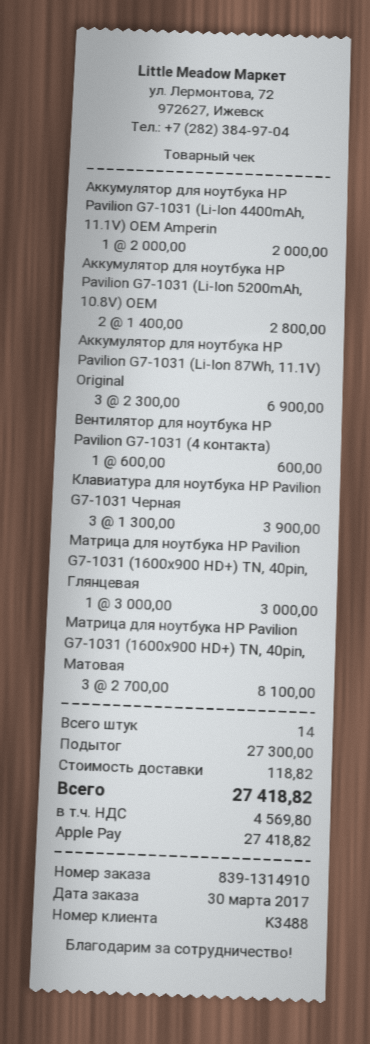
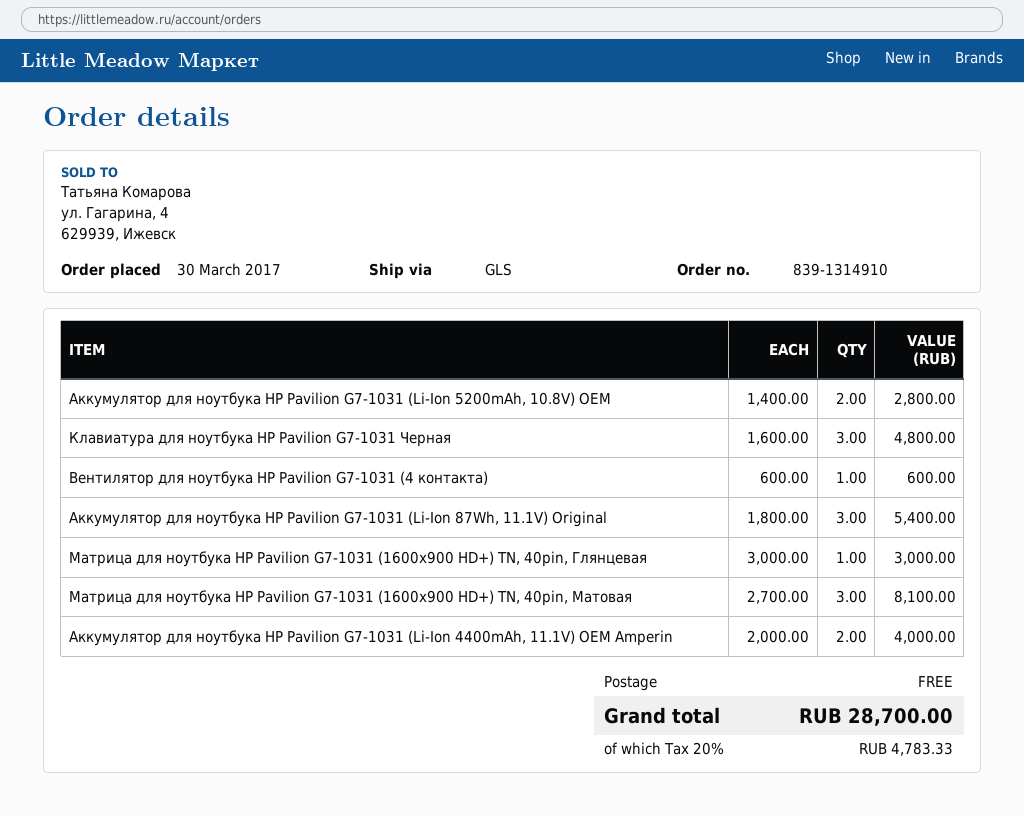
Аккумулятор для ноутбука HP Pavilion G7-1031 (Li-Ion 4400mAh, 11.1V) OEM Amperin: 1 x 2000.00 = 2000.00 -> 2 x 2000.00 = 4000.00
Аккумулятор для ноутбука HP Pavilion G7-1031 (Li-Ion 87Wh, 11.1V) Original: 3 x 2300.00 = 6900.00 -> 3 x 1800.00 = 5400.00
Клавиатура для ноутбука HP Pavilion G7-1031 Черная: 3 x 1300.00 = 3900.00 -> 3 x 1600.00 = 4800.00
shipping: 118.82 -> 0.00
tax: 4569.80 -> 4783.33
total: 27418.82 -> 28700.00

